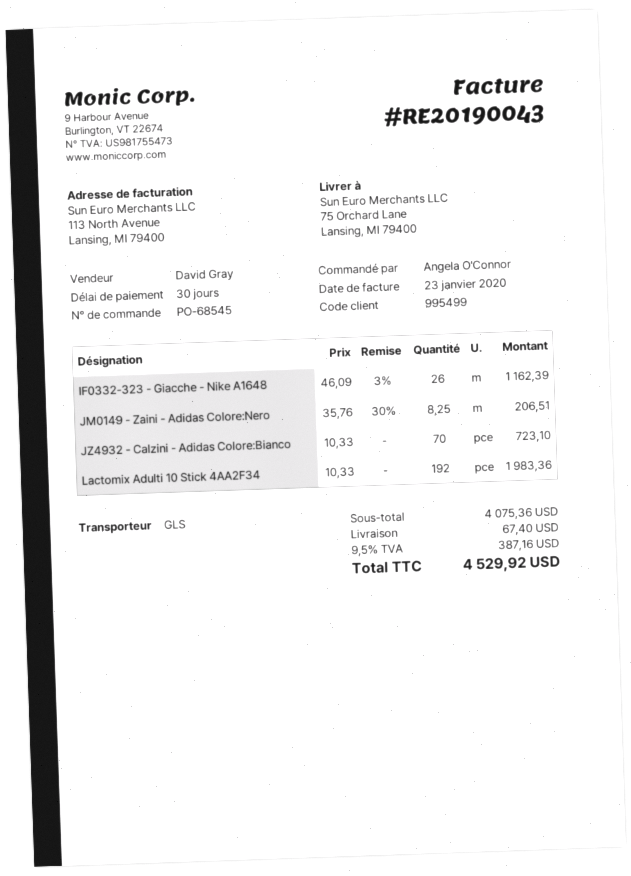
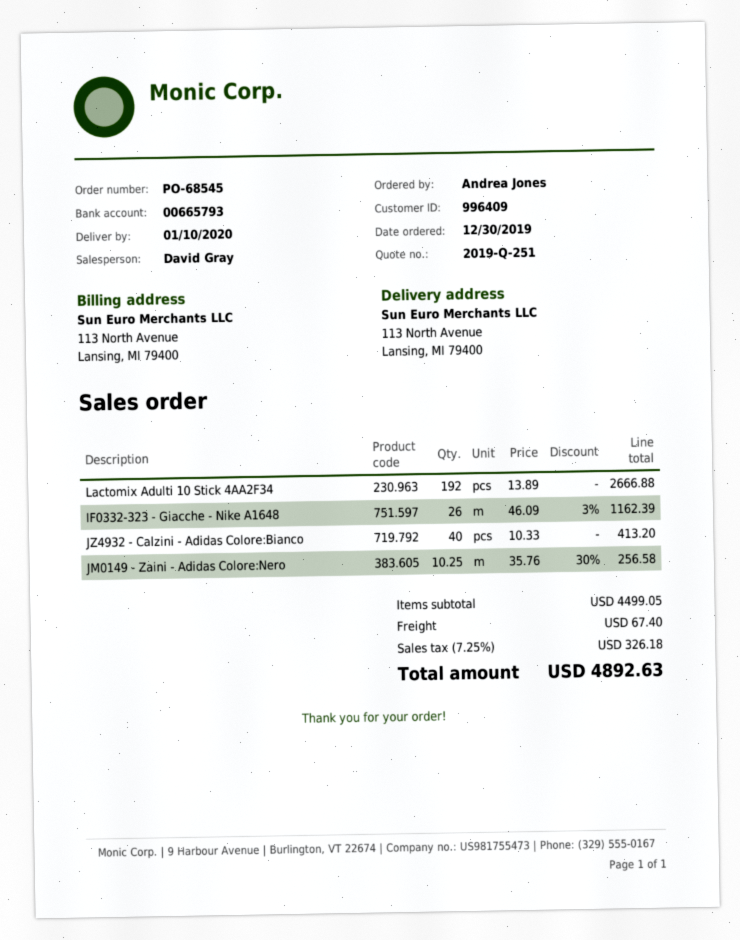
customer number: 995499 -> 996409
ordered by: Angela O'Connor -> Andrea Jones
ship to: 75 Orchard Lane, Lansing, MI 79400 -> 113 North Avenue, Lansing, MI 79400
JM0149 - Zaini - Adidas Colore:Nero: 8.25 x 35.76 - 30% = 206.51 -> 10.25 x 35.76 - 30% = 256.58
JZ4932 - Calzini - Adidas Colore:Bianco: 70 x 10.33 = 723.10 -> 40 x 10.33 = 413.20
Lactomix Adulti 10 Stick 4AA2F34: 192 x 10.33 = 1983.36 -> 192 x 13.89 = 2666.88
subtotal: 4075.36 -> 4499.05
tax: 9.5% = 387.16 -> 7.25% = 326.18
total: 4529.92 -> 4892.63

